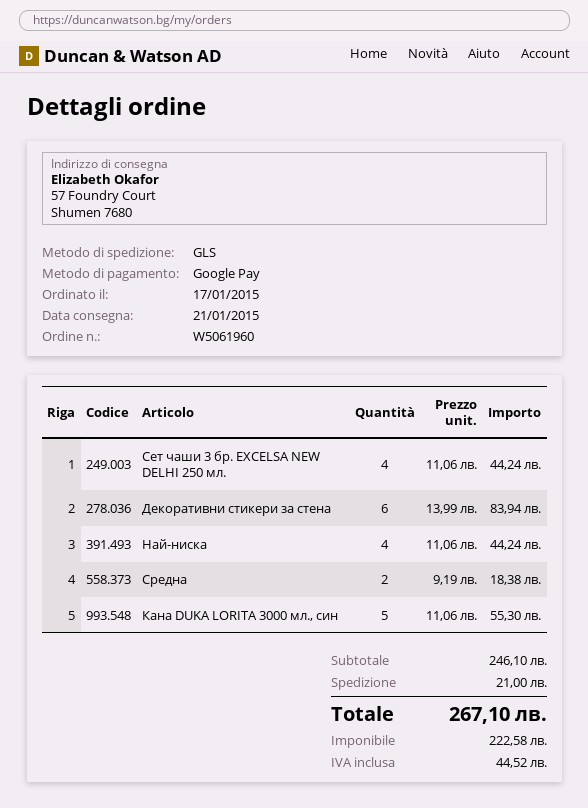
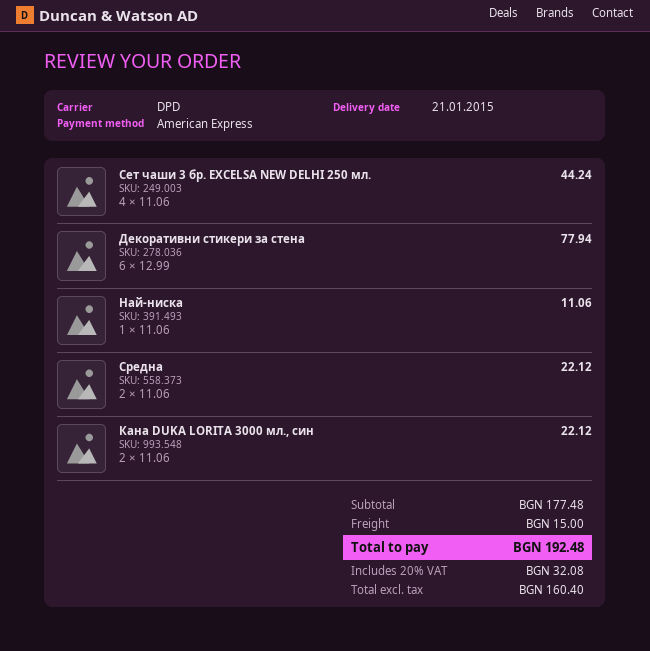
payment method: Google Pay -> American Express
shipping method: GLS -> DPD
Декоративни стикери за стена: 6 x 13.99 = 83.94 -> 6 x 12.99 = 77.94
Най-ниска: 4 x 11.06 = 44.24 -> 1 x 11.06 = 11.06
Средна: 2 x 9.19 = 18.38 -> 2 x 11.06 = 22.12
Кана DUKA LORITA 3000 мл., син: 5 x 11.06 = 55.30 -> 2 x 11.06 = 22.12
subtotal: 246.10 -> 177.48
shipping: 21.00 -> 15.00
net: 222.58 -> 160.40
tax: 44.52 -> 32.08
total: 267.10 -> 192.48

